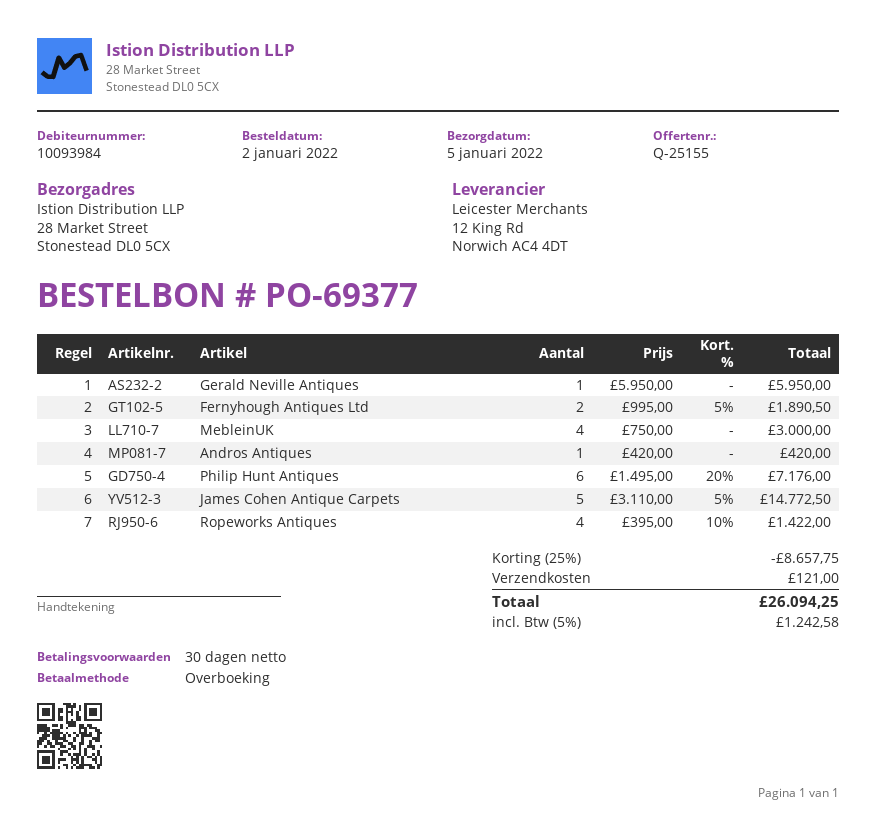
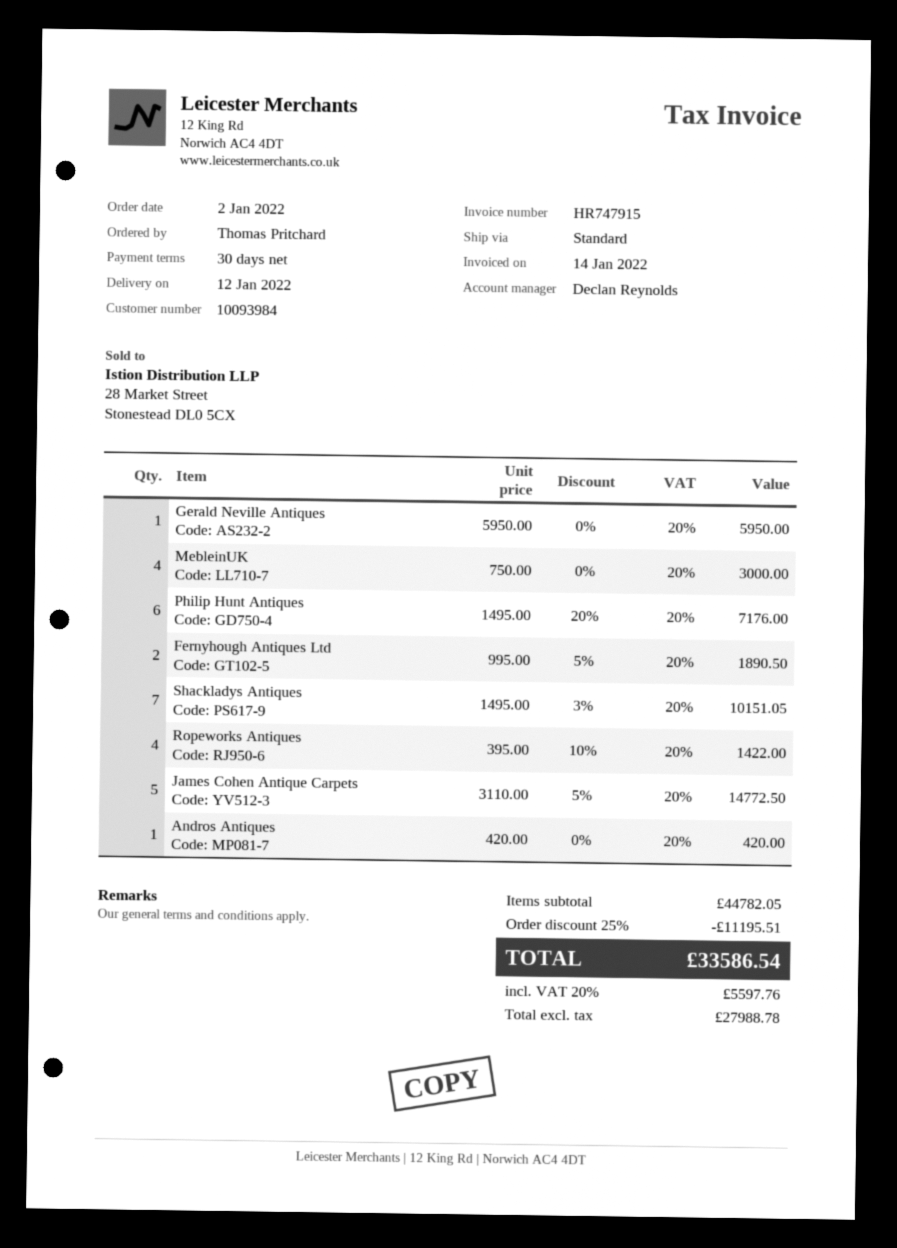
delivery date: 2022-01-05 -> 2022-01-12
Shackladys Antiques: none -> 7 x 1495.00 - 3% = 10151.05
discount: 25% = 8657.75 -> 25% = 11195.51
shipping: 121.00 -> none
tax: 5% = 1242.58 -> 20% = 5597.76
total: 26094.25 -> 33586.54

